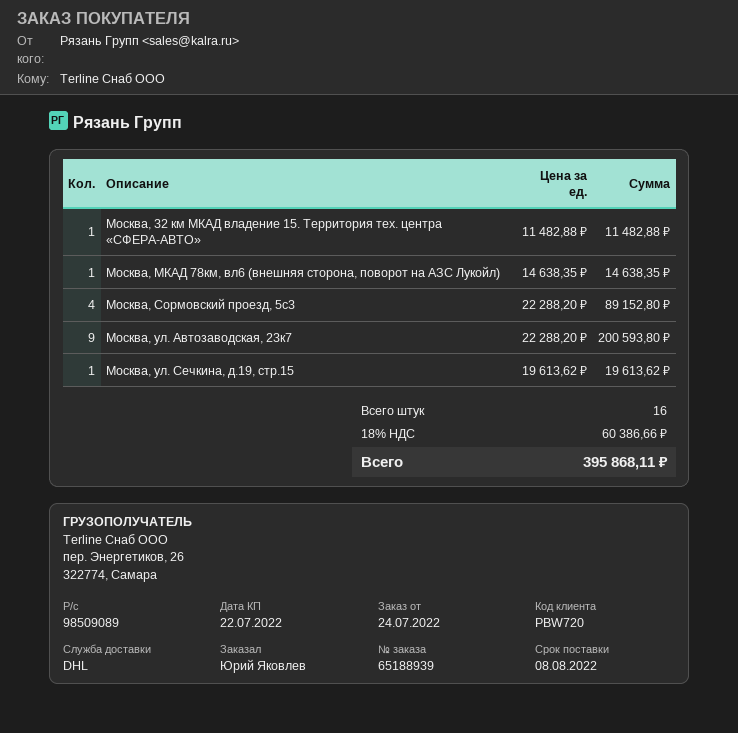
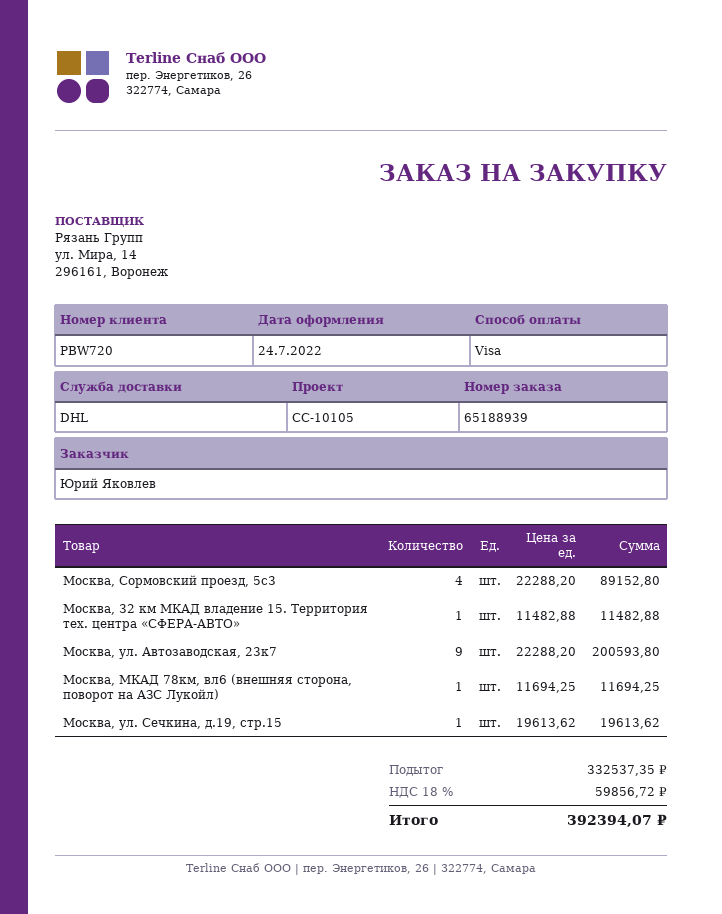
Москва, МКАД 78км, вл6 (внешняя сторона, поворот на АЗС Лукойл): 1 x 14638.35 = 14638.35 -> 1 x 11694.25 = 11694.25
tax: 18% = 60386.66 -> 18% = 59856.72
total: 395868.11 -> 392394.07

